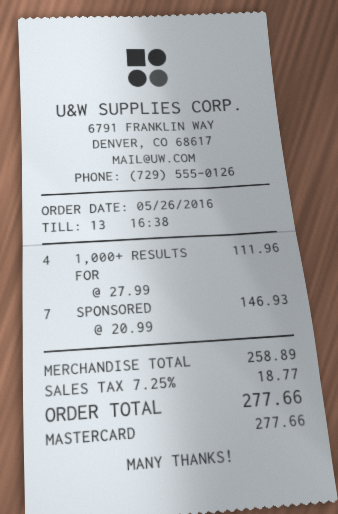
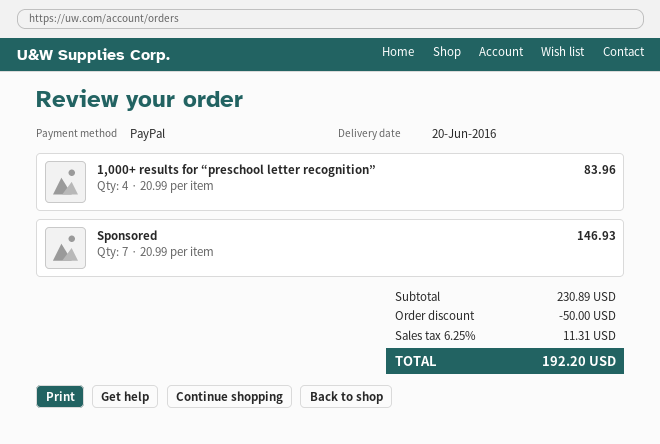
payment method: Mastercard -> PayPal
1,000+ RESULTS FOR: 4 x 27.99 = 111.96 -> 4 x 20.99 = 83.96
subtotal: 258.89 -> 230.89
discount: none -> 50.00
tax: 7.25% = 18.77 -> 6.25% = 11.31
total: 277.66 -> 192.20

